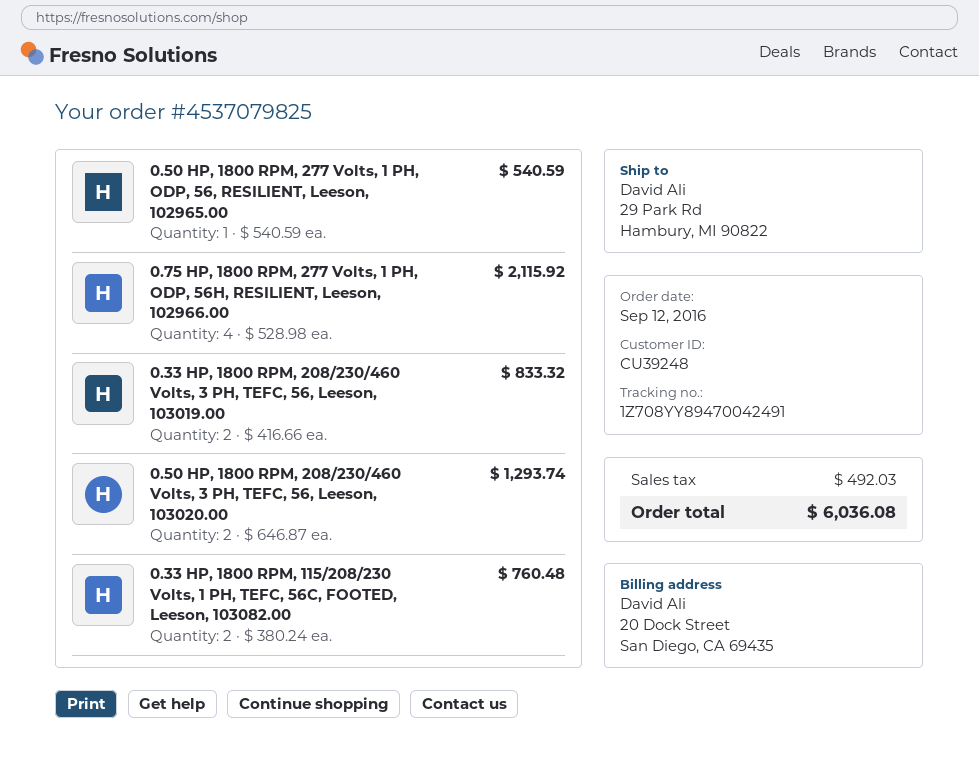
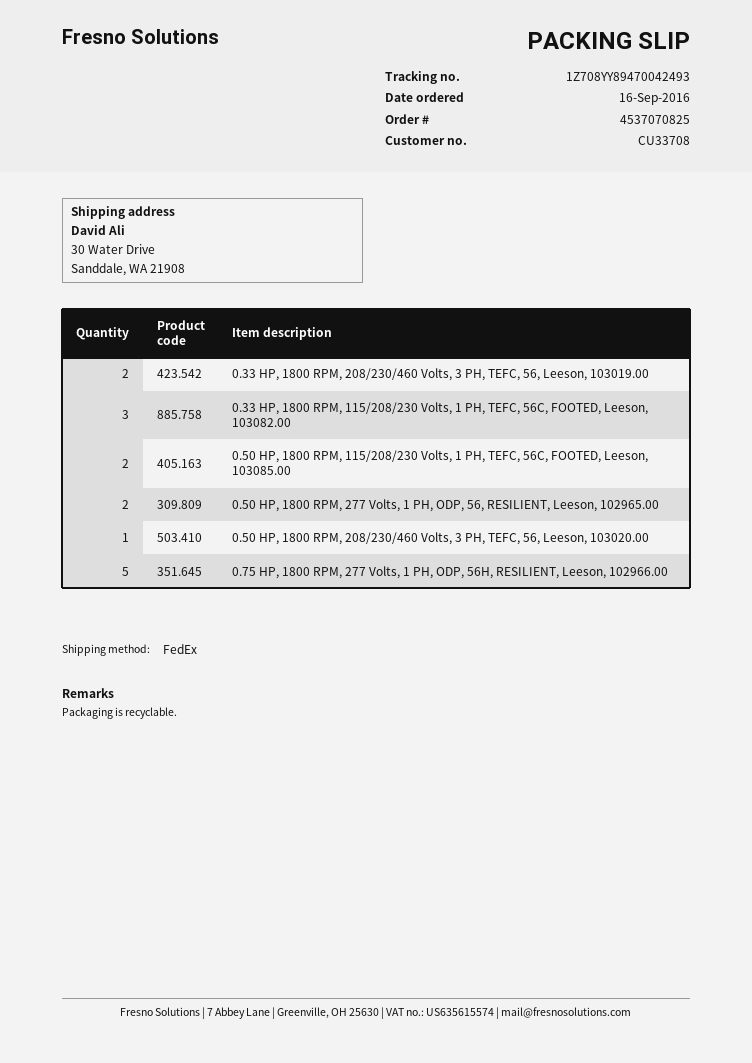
order number: 4537079825 -> 4537070825
order date: 2016-09-12 -> 2016-09-16
customer number: CU39248 -> CU33708
tracking number: 1Z708YY89470042491 -> 1Z708YY89470042493
ship to: 29 Park Rd, Hambury, MI 90822 -> 30 Water Drive, Sanddale, WA 21908
0.50 HP, 1800 RPM, 277 Volts, 1 PH, ODP, 56, RESILIENT, Leeson, 102965.00: 1 -> 2
0.75 HP, 1800 RPM, 277 Volts, 1 PH, ODP, 56H, RESILIENT, Leeson, 102966.00: 4 -> 5
0.50 HP, 1800 RPM, 208/230/460 Volts, 3 PH, TEFC, 56, Leeson, 103020.00: 2 -> 1
0.33 HP, 1800 RPM, 115/208/230 Volts, 1 PH, TEFC, 56C, FOOTED, Leeson, 103082.00: 2 -> 3
0.50 HP, 1800 RPM, 115/208/230 Volts, 1 PH, TEFC, 56C, FOOTED, Leeson, 103085.00: none -> 2

